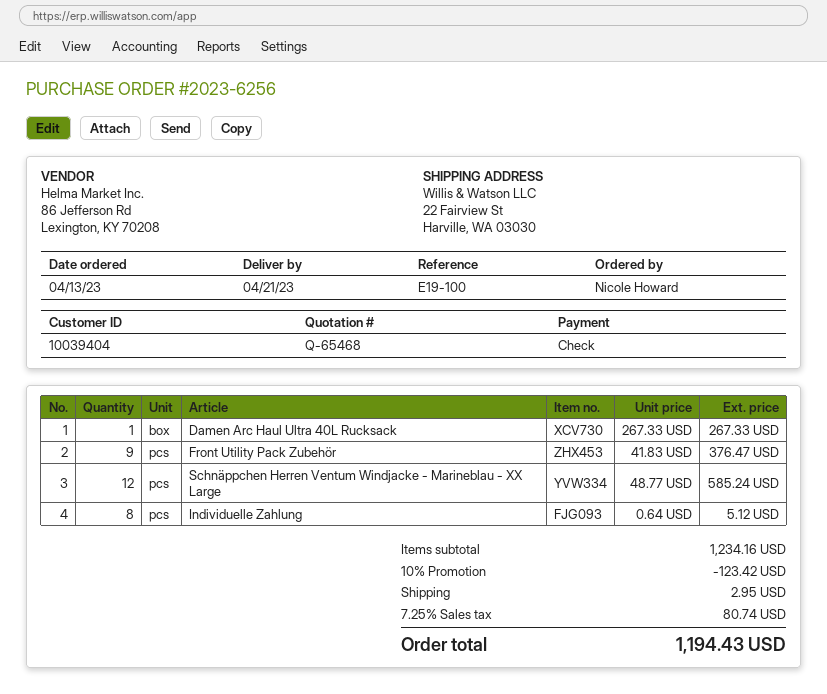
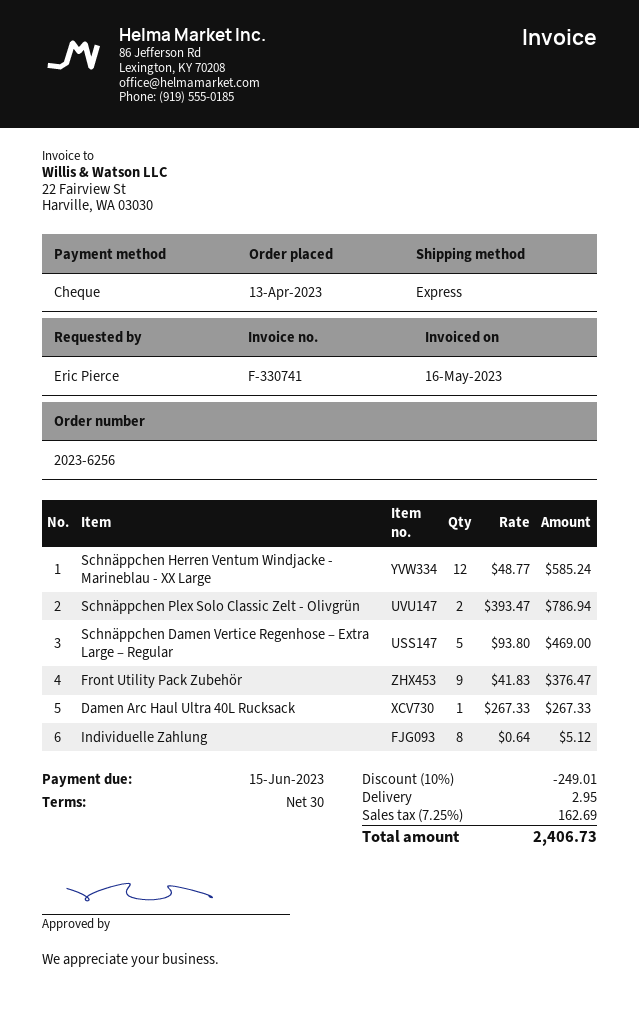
ordered by: Nicole Howard -> Eric Pierce
Schnäppchen Plex Solo Classic Zelt - Olivgrün: none -> 2 x 393.47 = 786.94
Schnäppchen Damen Vertice Regenhose – Extra Large – Regular: none -> 5 x 93.80 = 469.00
discount: 10% = 123.42 -> 10% = 249.01
tax: 7.25% = 80.74 -> 7.25% = 162.69
total: 1194.43 -> 2406.73

